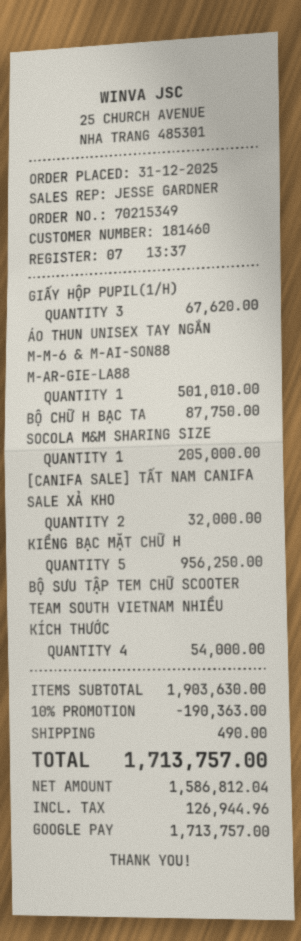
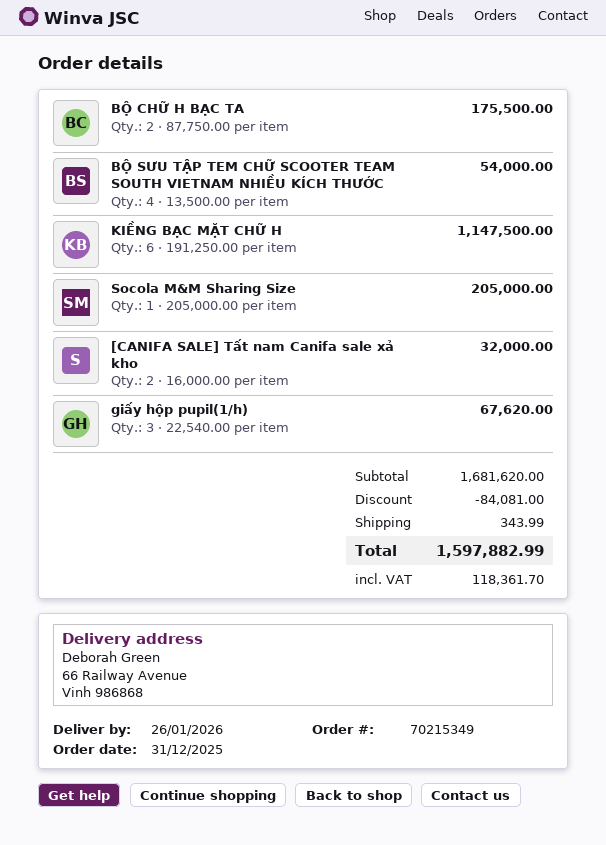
ÁO THUN UNISEX TAY NGẮN M-M-6 & M-AI-SON88 M-AR-GIE-LA88: 1 for 501010.00 -> none
BỘ CHỮ H BẠC TA: 1 for 87750.00 -> 2 for 175500.00
KIỀNG BẠC MẶT CHỮ H: 5 for 956250.00 -> 6 for 1147500.00
subtotal: 1903630.00 -> 1681620.00
discount: 190363.00 -> 84081.00
shipping: 490.00 -> 343.99
tax: 126944.96 -> 118361.70
total: 1713757.00 -> 1597882.99

